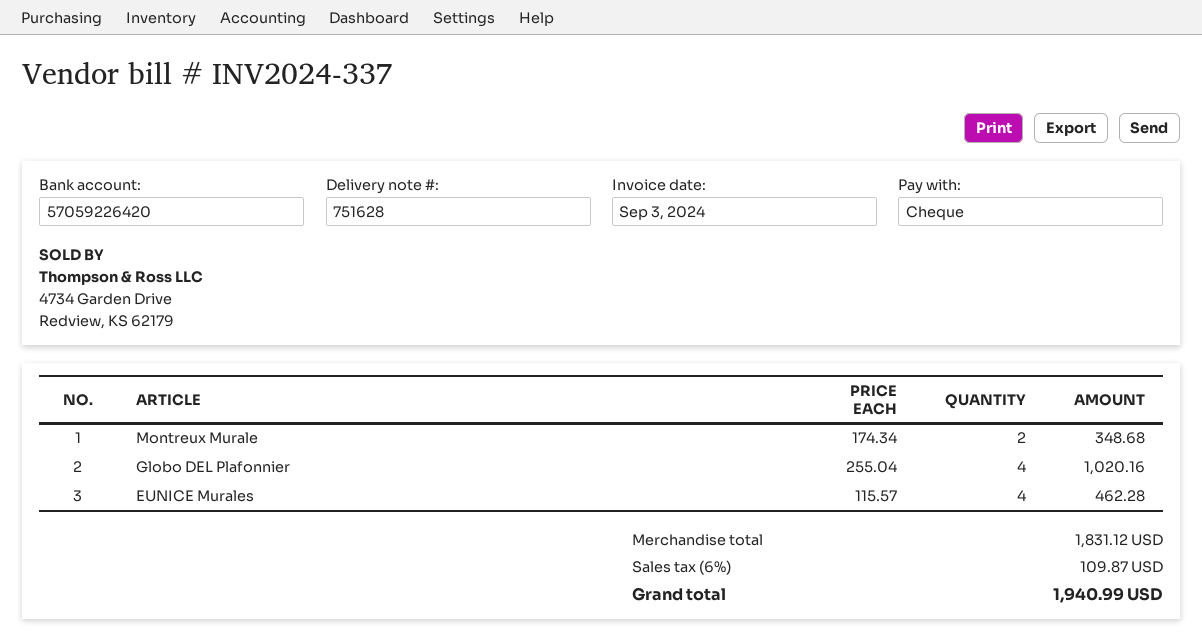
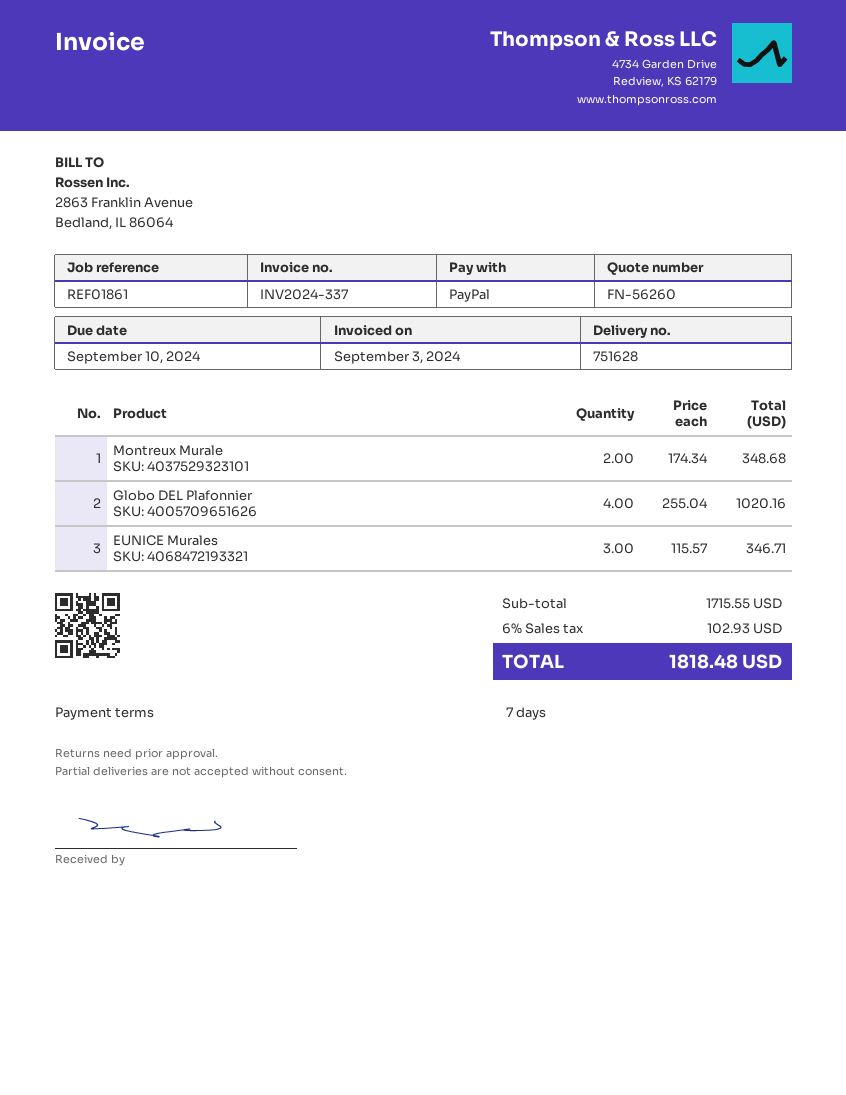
payment method: cheque -> PayPal
EUNICE Murales: 4 x 115.57 = 462.28 -> 3 x 115.57 = 346.71
subtotal: 1831.12 -> 1715.55
tax: 6% = 109.87 -> 6% = 102.93
total: 1940.99 -> 1818.48

